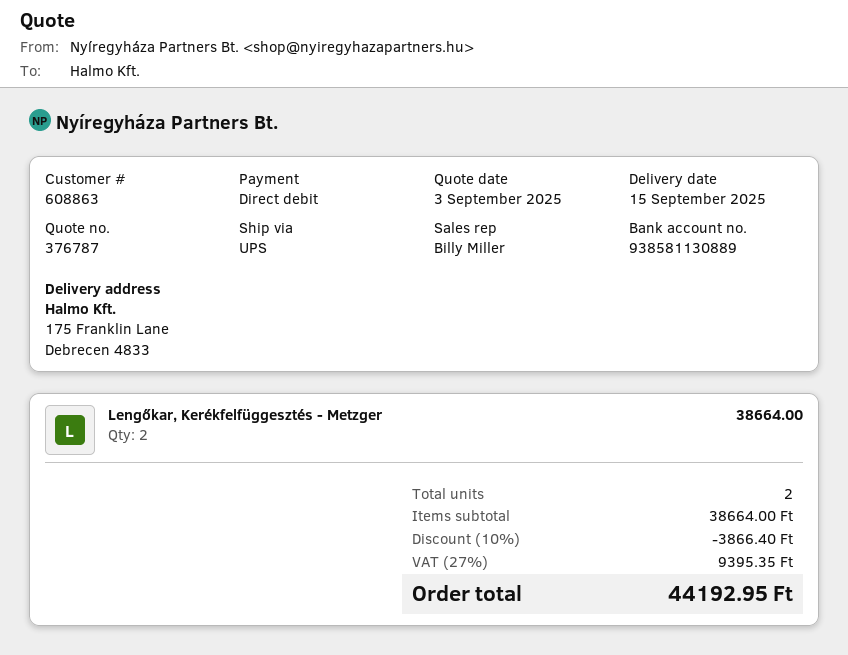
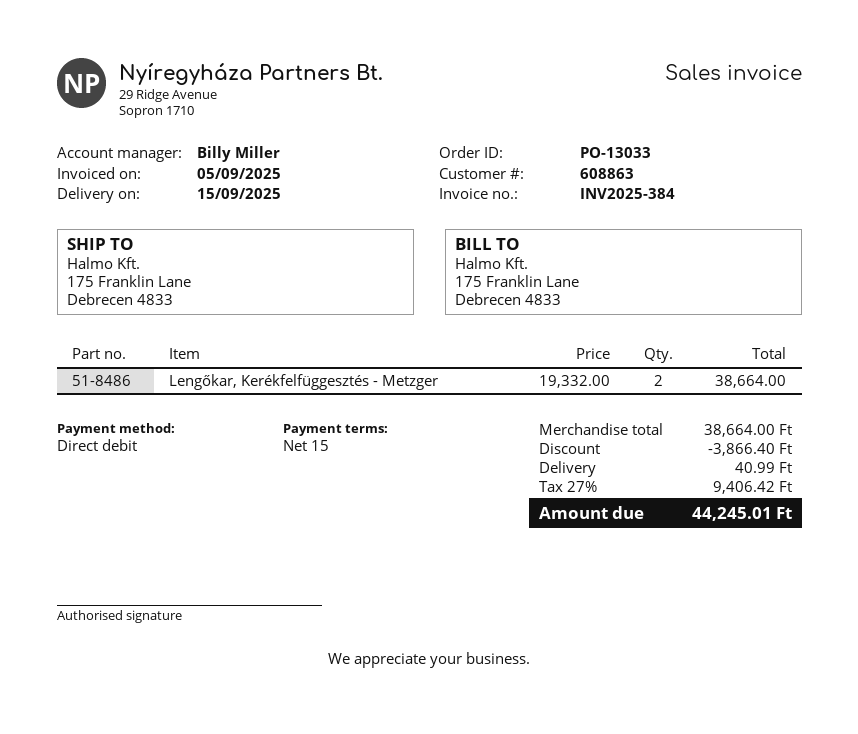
shipping: none -> 40.99
tax: 27% = 9395.35 -> 27% = 9406.42
total: 44192.95 -> 44245.01

